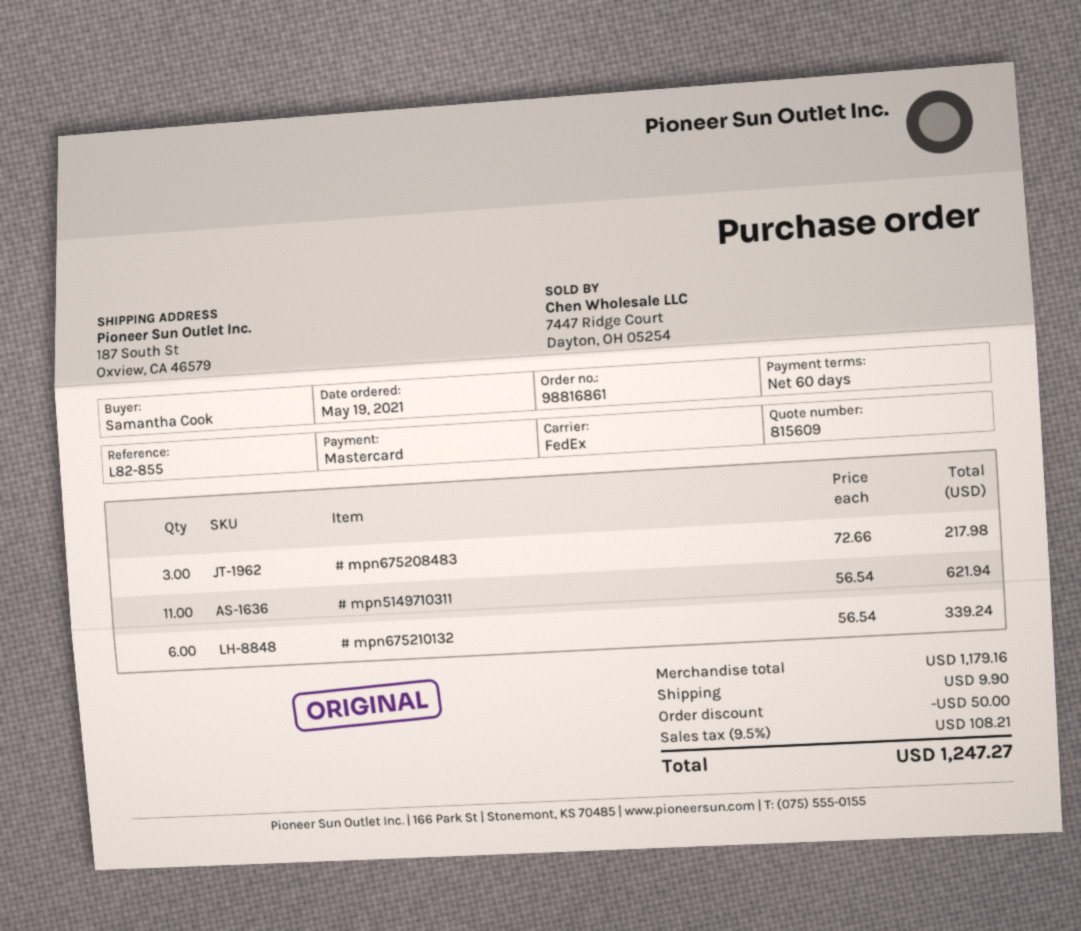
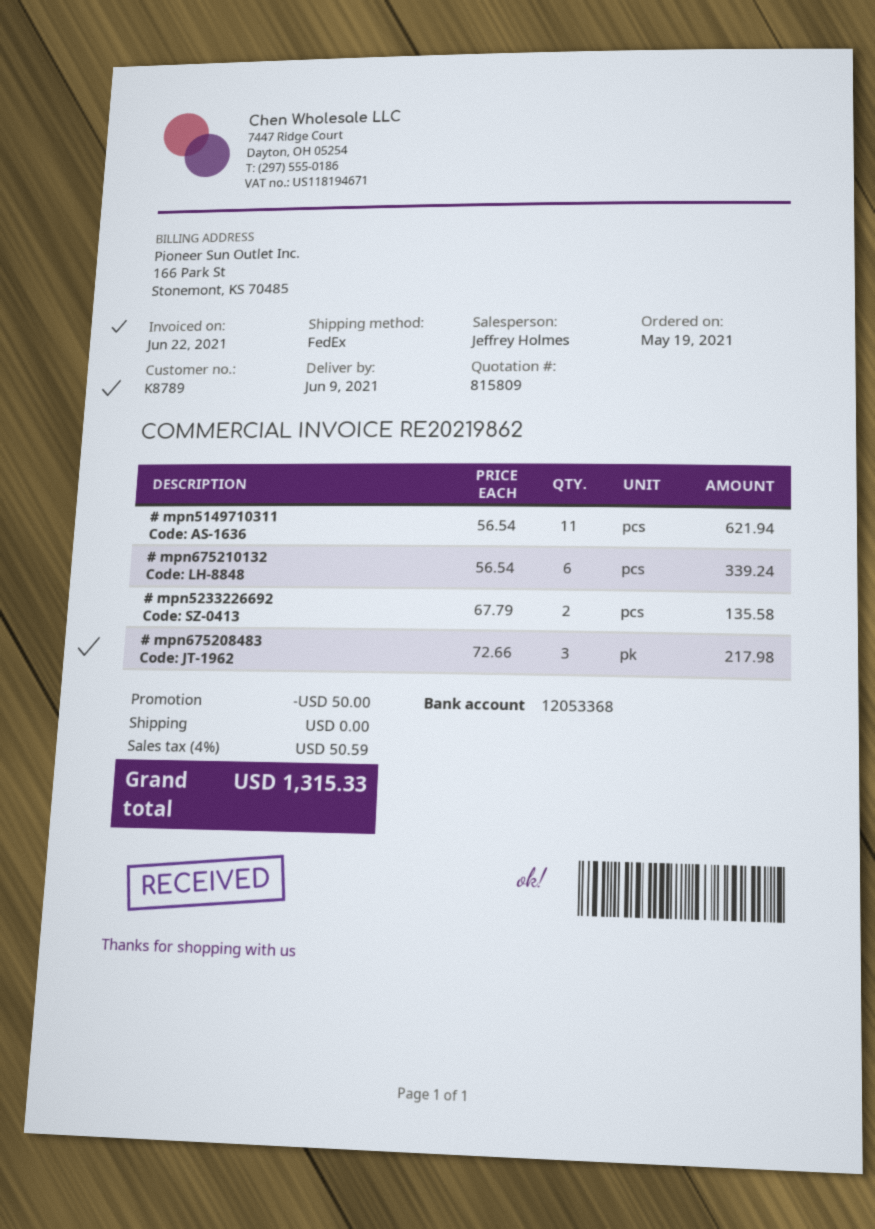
quote number: 815609 -> 815809
# mpn5233226692: none -> 2 x 67.79 = 135.58
shipping: 9.90 -> 0.00
tax: 9.5% = 108.21 -> 4% = 50.59
total: 1247.27 -> 1315.33

